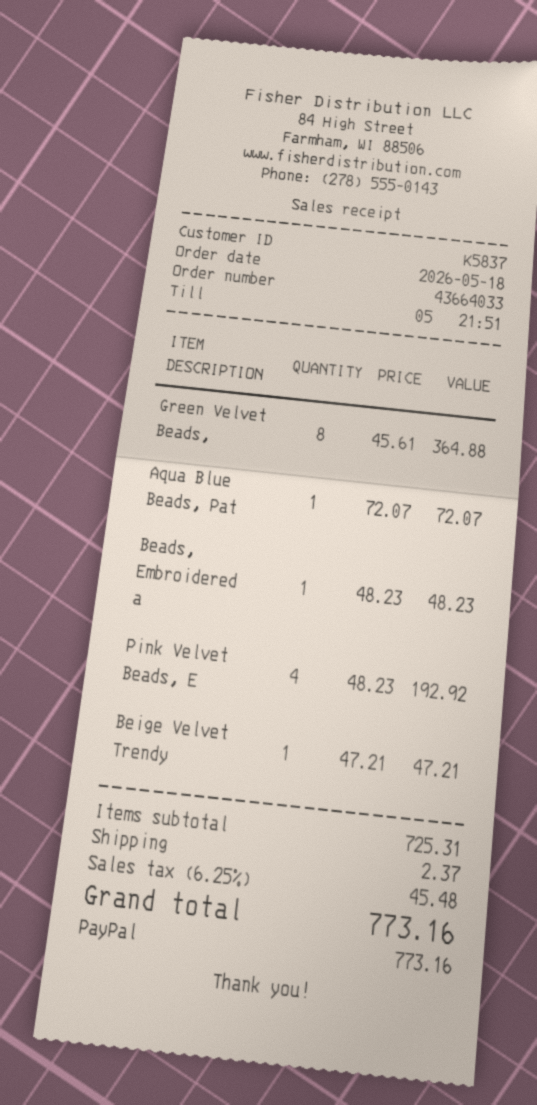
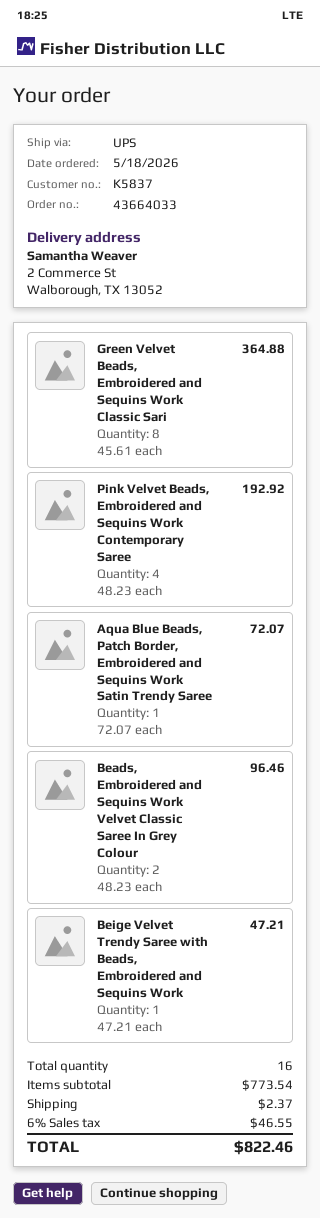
Beads, Embroidered a: 1 x 48.23 = 48.23 -> 2 x 48.23 = 96.46
subtotal: 725.31 -> 773.54
tax: 6.25% = 45.48 -> 6% = 46.55
total: 773.16 -> 822.46

